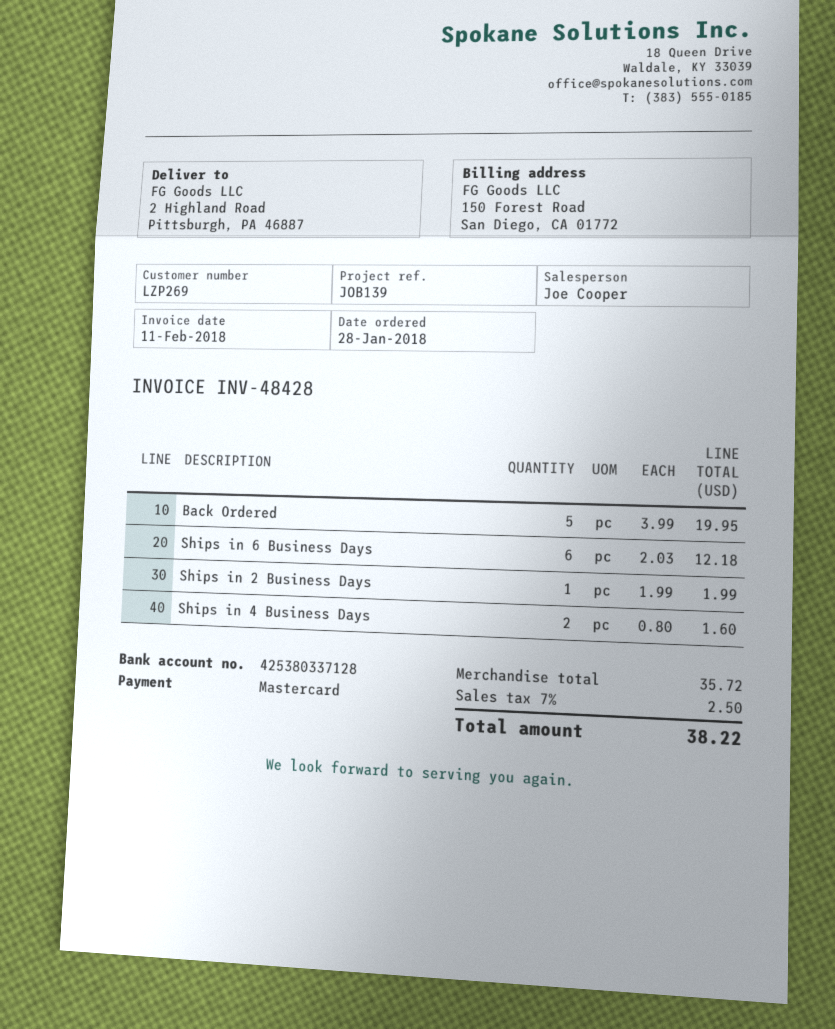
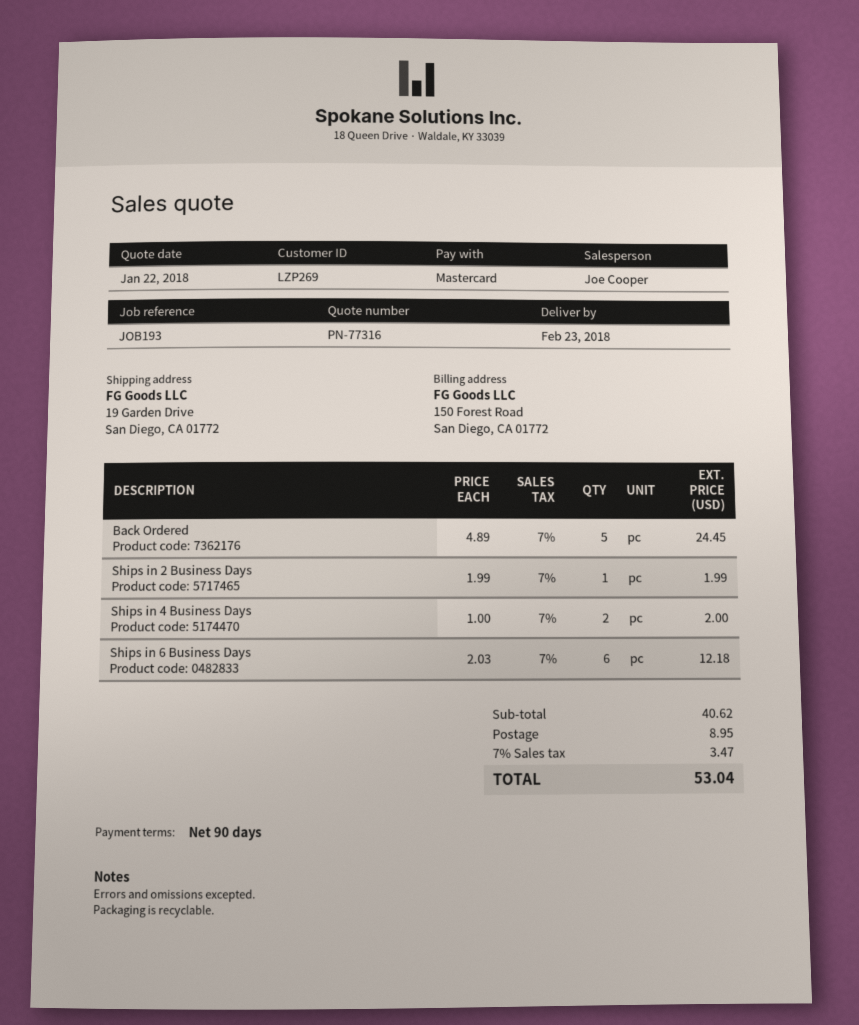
reference: JOB139 -> JOB193
ship to: 2 Highland Road, Pittsburgh, PA 46887 -> 19 Garden Drive, San Diego, CA 01772
Back Ordered: 5 x 3.99 = 19.95 -> 5 x 4.89 = 24.45
Ships in 4 Business Days: 2 x 0.80 = 1.60 -> 2 x 1.00 = 2.00
subtotal: 35.72 -> 40.62
shipping: none -> 8.95
tax: 7% = 2.50 -> 7% = 3.47
total: 38.22 -> 53.04

